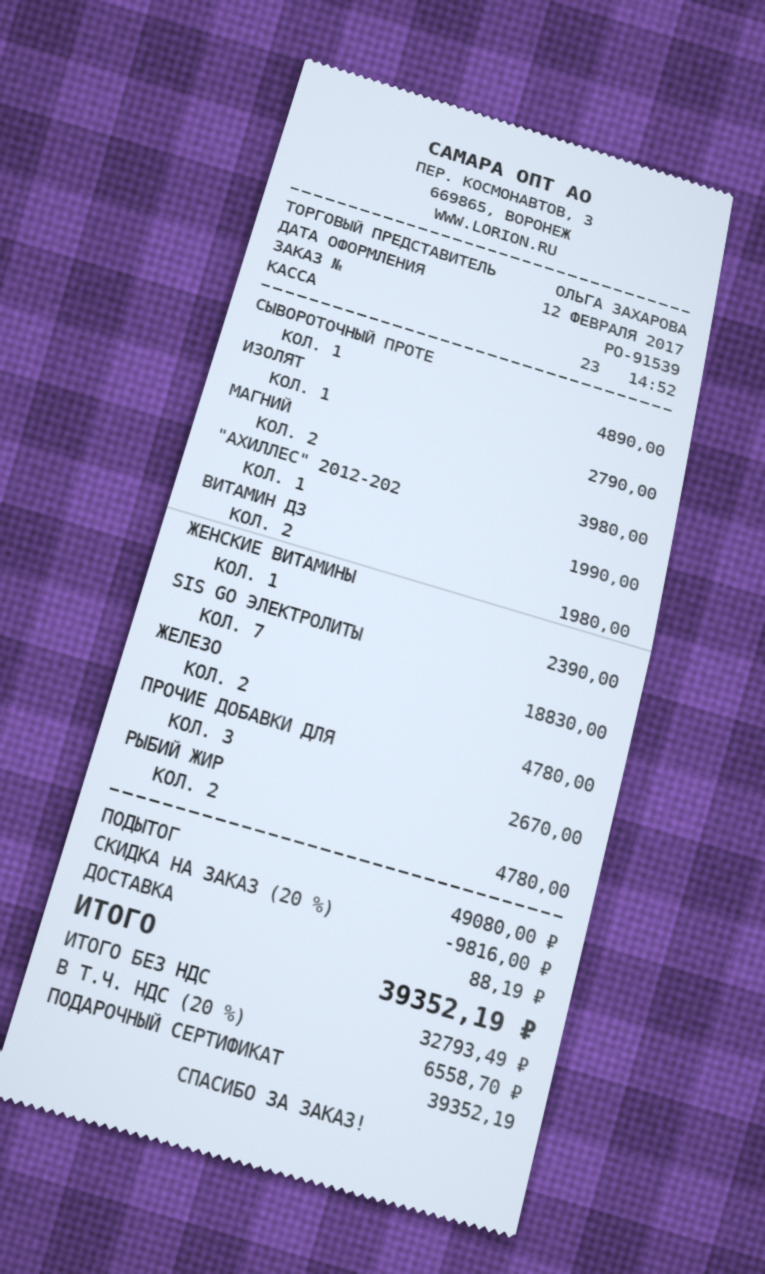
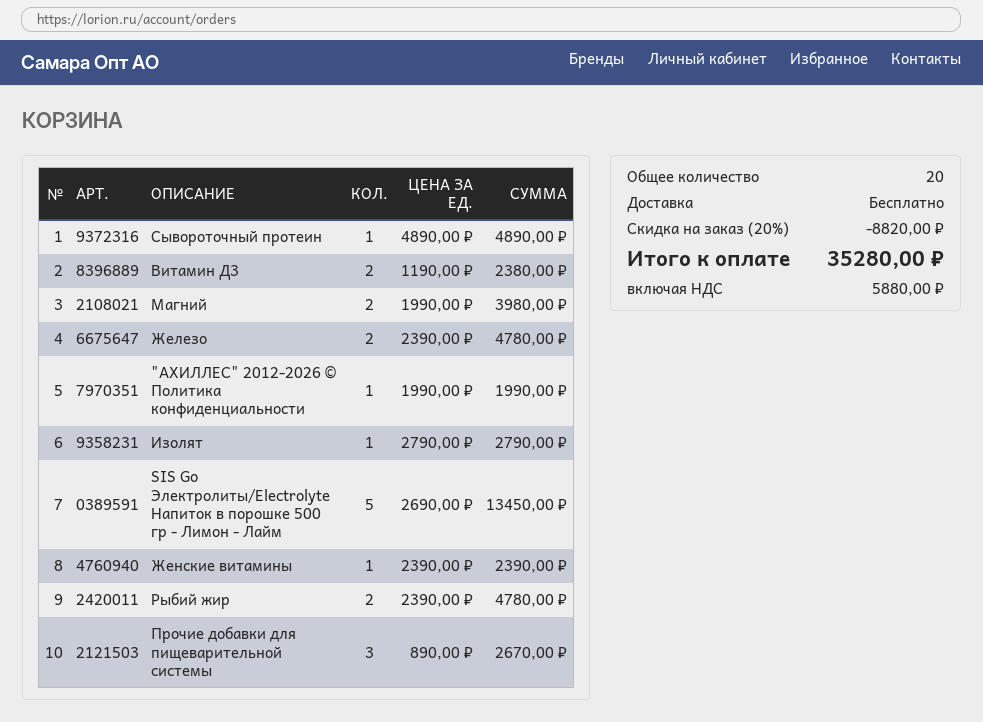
ВИТАМИН Д3: 2 for 1980.00 -> 2 for 2380.00
SIS GO ЭЛЕКТРОЛИТЫ: 7 for 18830.00 -> 5 for 13450.00
discount: 20% = 9816.00 -> 20% = 8820.00
shipping: 88.19 -> 0.00
tax: 6558.70 -> 5880.00
total: 39352.19 -> 35280.00

